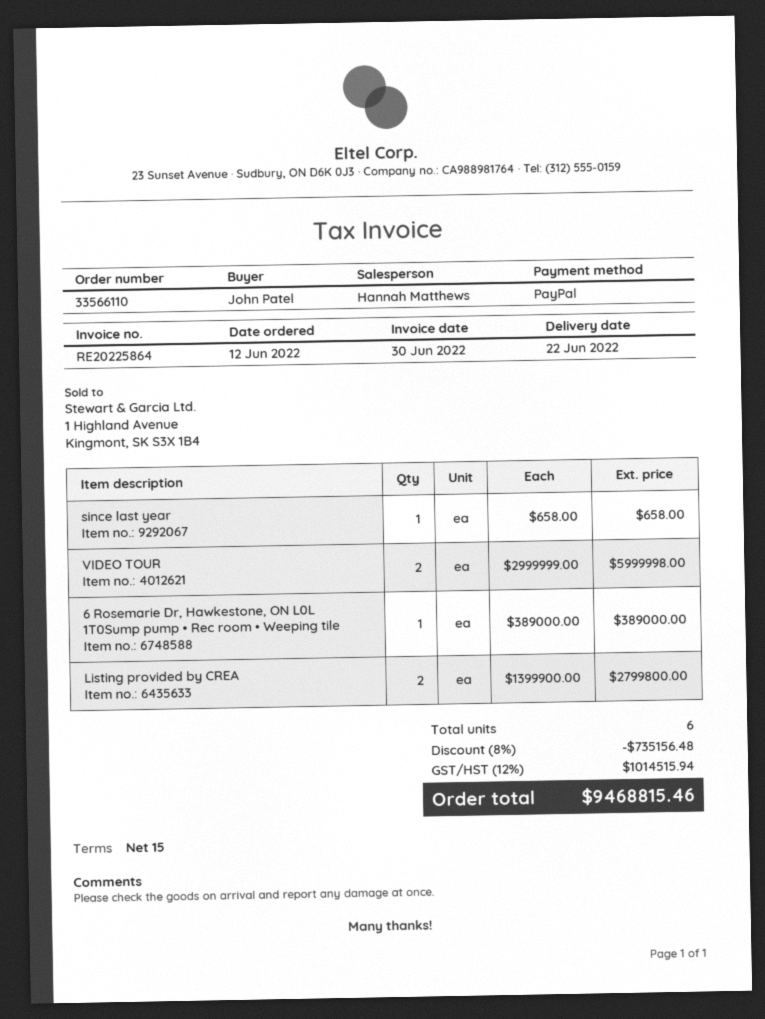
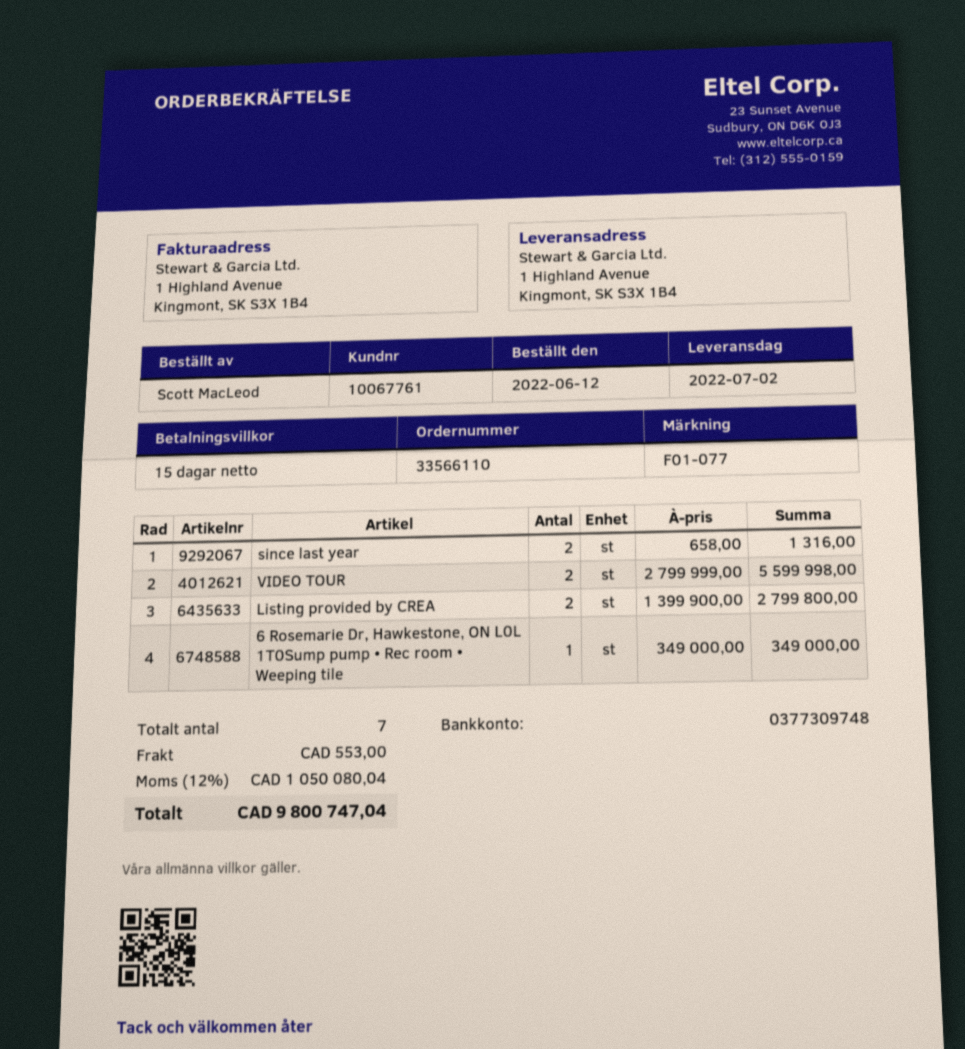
delivery date: 2022-06-22 -> 2022-07-02
ordered by: John Patel -> Scott MacLeod
since last year: 1 x 658.00 = 658.00 -> 2 x 658.00 = 1316.00
VIDEO TOUR: 2 x 2999999.00 = 5999998.00 -> 2 x 2799999.00 = 5599998.00
6 Rosemarie Dr, Hawkestone, ON L0L 1T0Sump pump • Rec room • Weeping tile: 1 x 389000.00 = 389000.00 -> 1 x 349000.00 = 349000.00
total quantity: 6 -> 7
discount: 8% = 735156.48 -> none
shipping: none -> 553.00
tax: 12% = 1014515.94 -> 12% = 1050080.04
total: 9468815.46 -> 9800747.04

